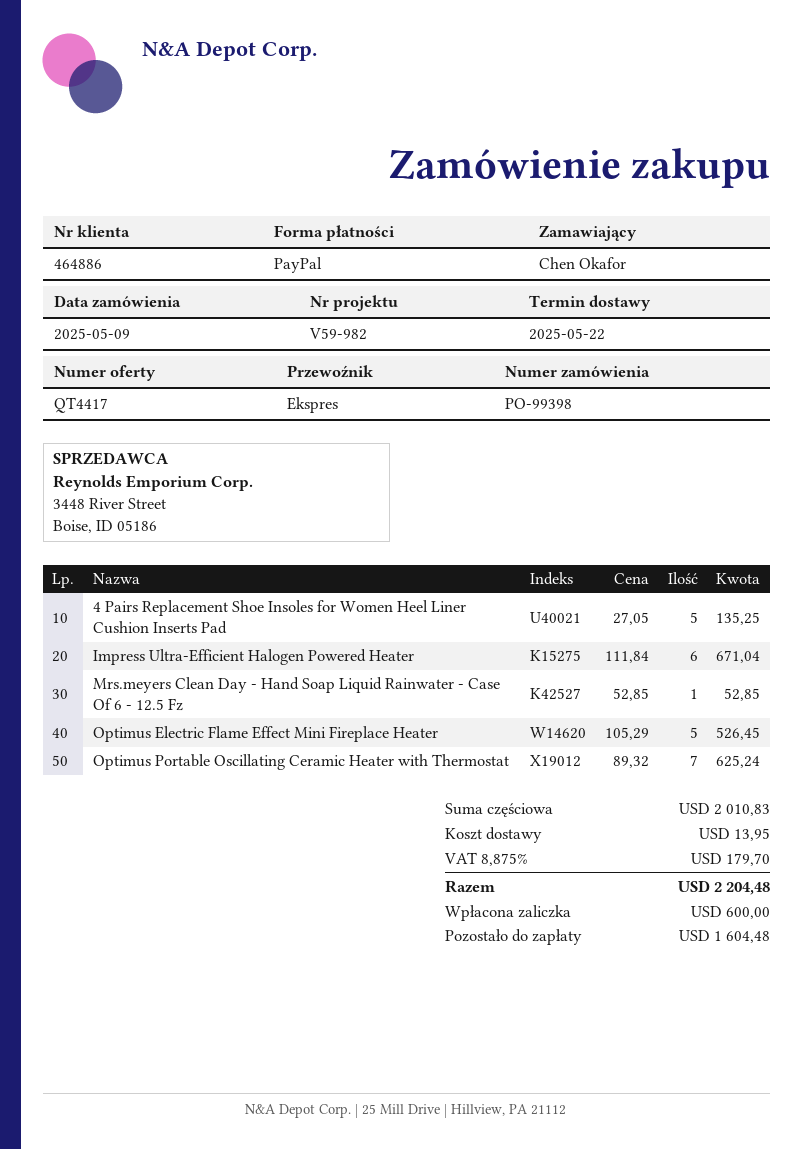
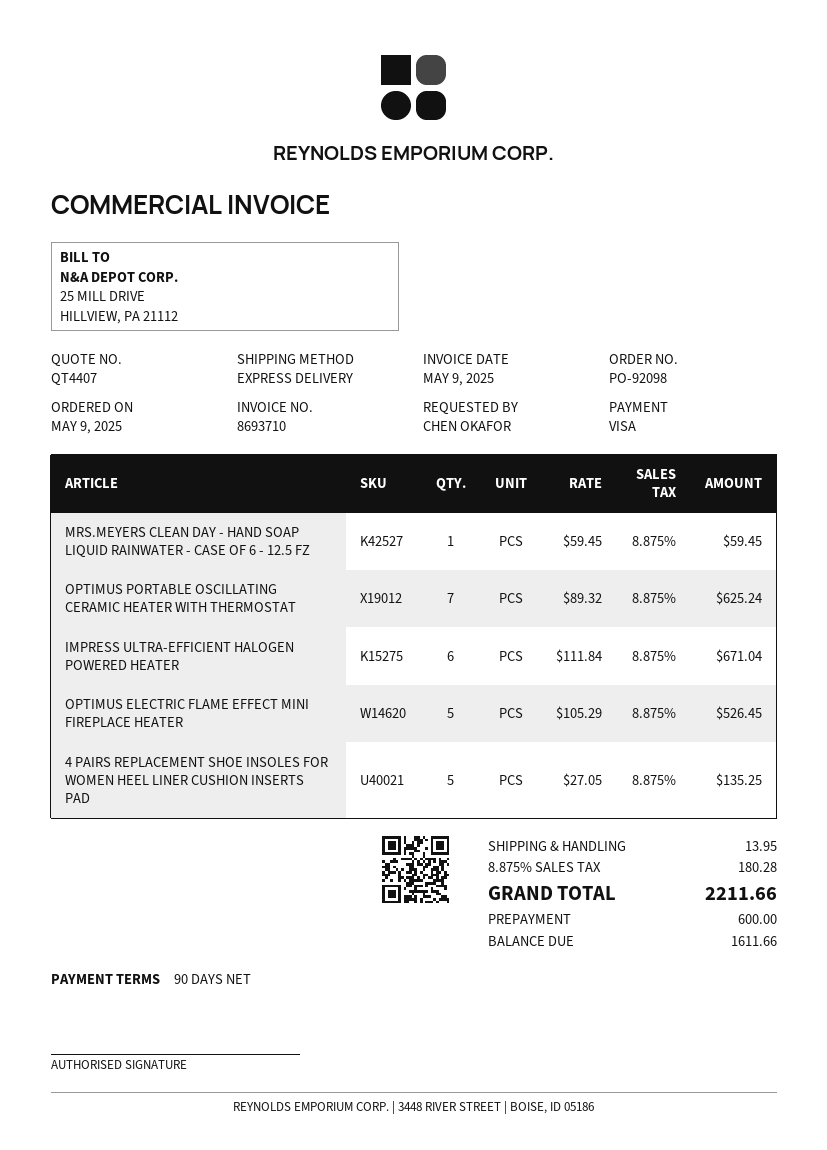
quote number: QT4417 -> QT4407
order number: PO-99398 -> PO-92098
payment method: PayPal -> Visa
Mrs.meyers Clean Day - Hand Soap Liquid Rainwater - Case Of 6 - 12.5 Fz: 1 x 52.85 = 52.85 -> 1 x 59.45 = 59.45
tax: 8.875% = 179.70 -> 8.875% = 180.28
total: 2204.48 -> 2211.66
balance: 1604.48 -> 1611.66

